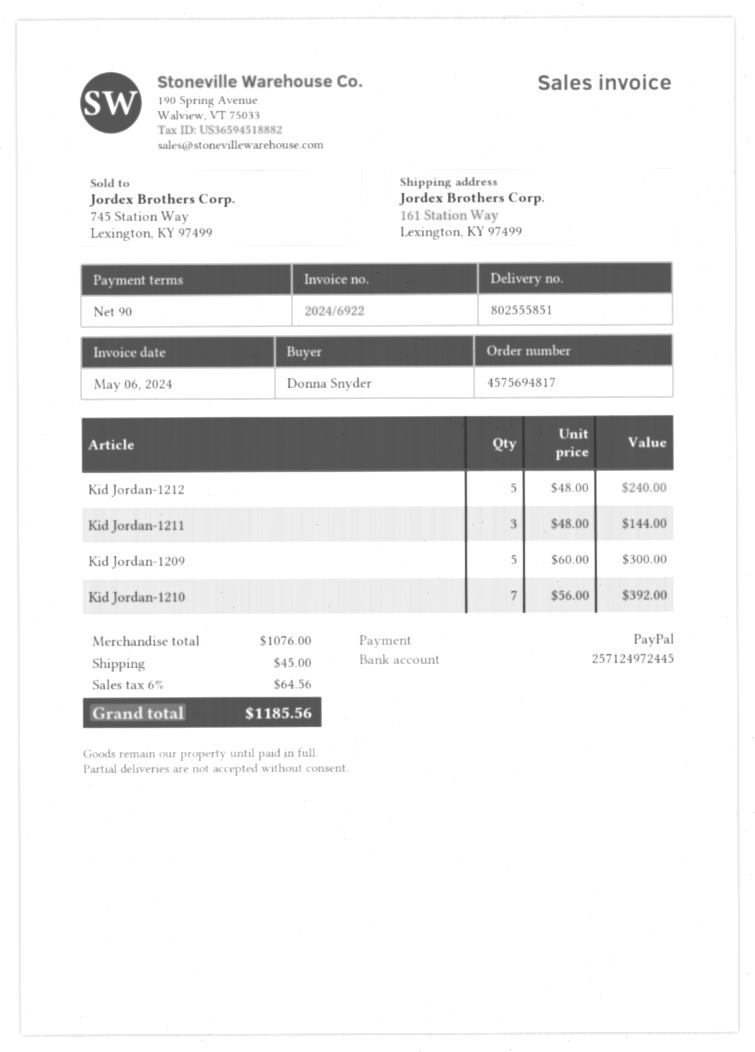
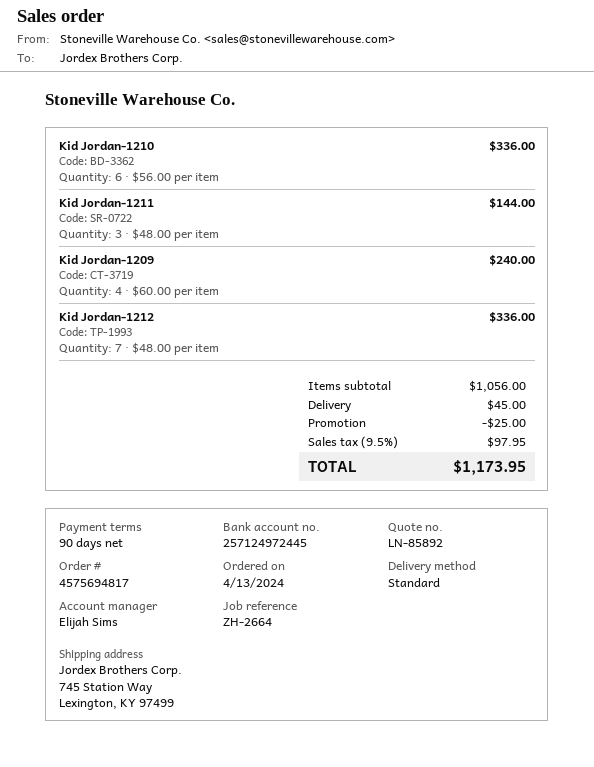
ship to: 161 Station Way, Lexington, KY 97499 -> 745 Station Way, Lexington, KY 97499
Kid Jordan-1212: 5 x 48.00 = 240.00 -> 7 x 48.00 = 336.00
Kid Jordan-1209: 5 x 60.00 = 300.00 -> 4 x 60.00 = 240.00
Kid Jordan-1210: 7 x 56.00 = 392.00 -> 6 x 56.00 = 336.00
subtotal: 1076.00 -> 1056.00
discount: none -> 25.00
tax: 6% = 64.56 -> 9.5% = 97.95
total: 1185.56 -> 1173.95

